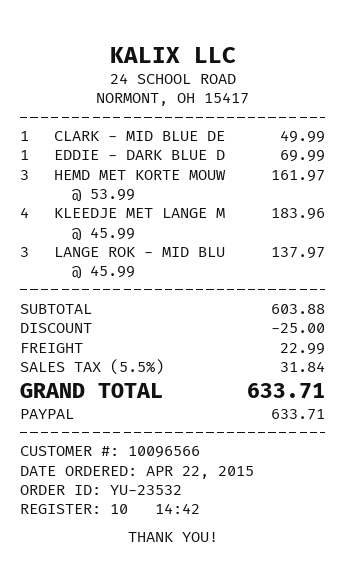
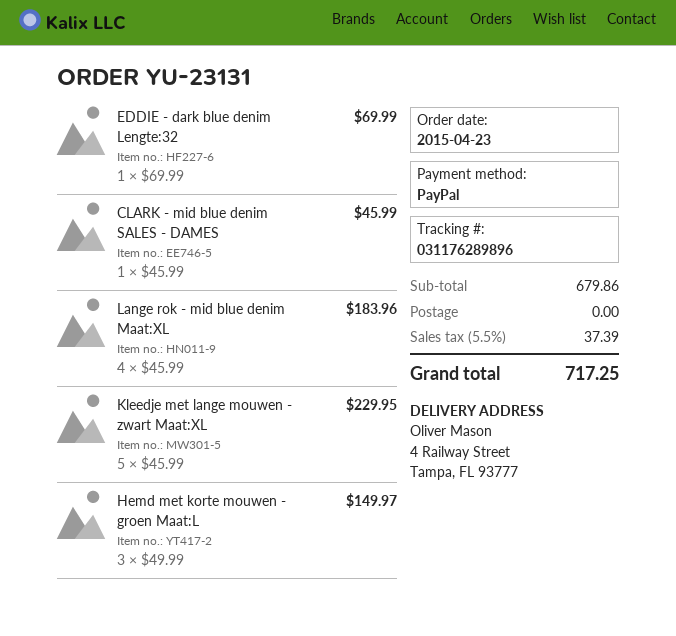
order number: YU-23532 -> YU-23131
order date: 2015-04-22 -> 2015-04-23
CLARK - MID BLUE DE: 1 x 49.99 = 49.99 -> 1 x 45.99 = 45.99
HEMD MET KORTE MOUW: 3 x 53.99 = 161.97 -> 3 x 49.99 = 149.97
KLEEDJE MET LANGE M: 4 x 45.99 = 183.96 -> 5 x 45.99 = 229.95
LANGE ROK - MID BLU: 3 x 45.99 = 137.97 -> 4 x 45.99 = 183.96
subtotal: 603.88 -> 679.86
discount: 25.00 -> none
shipping: 22.99 -> 0.00
tax: 5.5% = 31.84 -> 5.5% = 37.39
total: 633.71 -> 717.25

